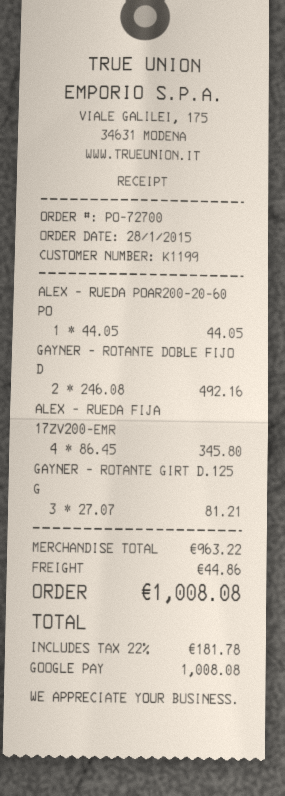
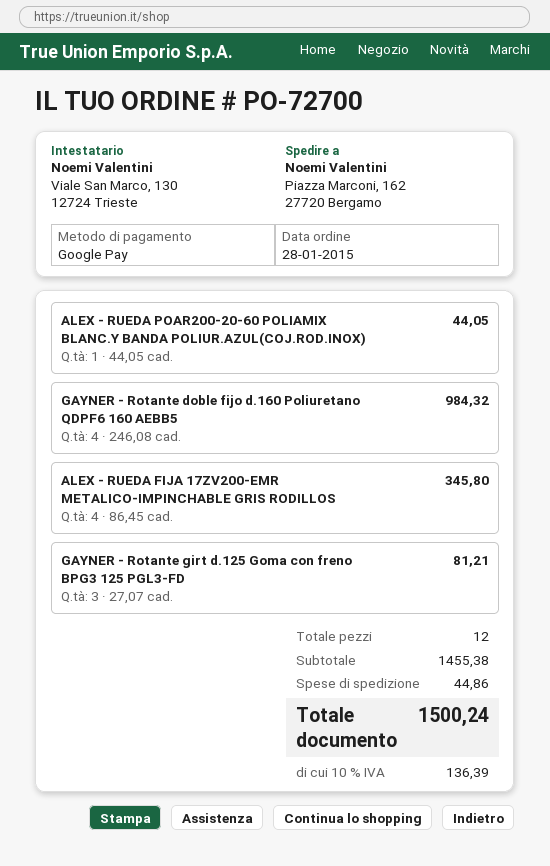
GAYNER - ROTANTE DOBLE FIJO D: 2 x 246.08 = 492.16 -> 4 x 246.08 = 984.32
subtotal: 963.22 -> 1455.38
tax: 22% = 181.78 -> 10% = 136.39
total: 1008.08 -> 1500.24

